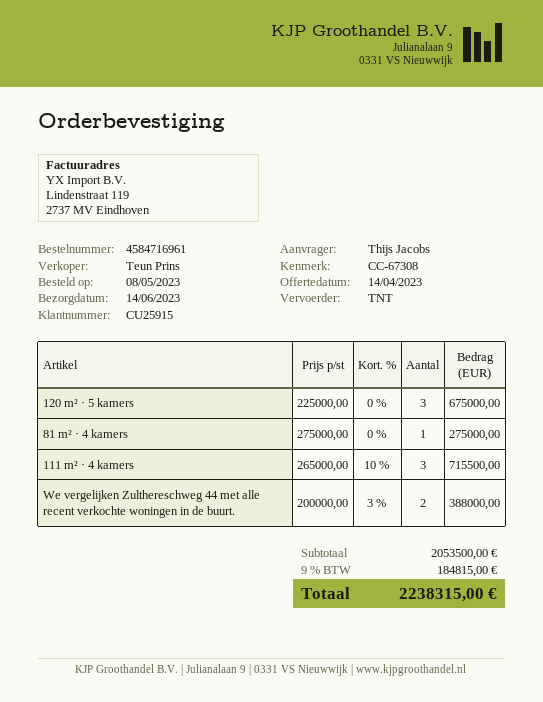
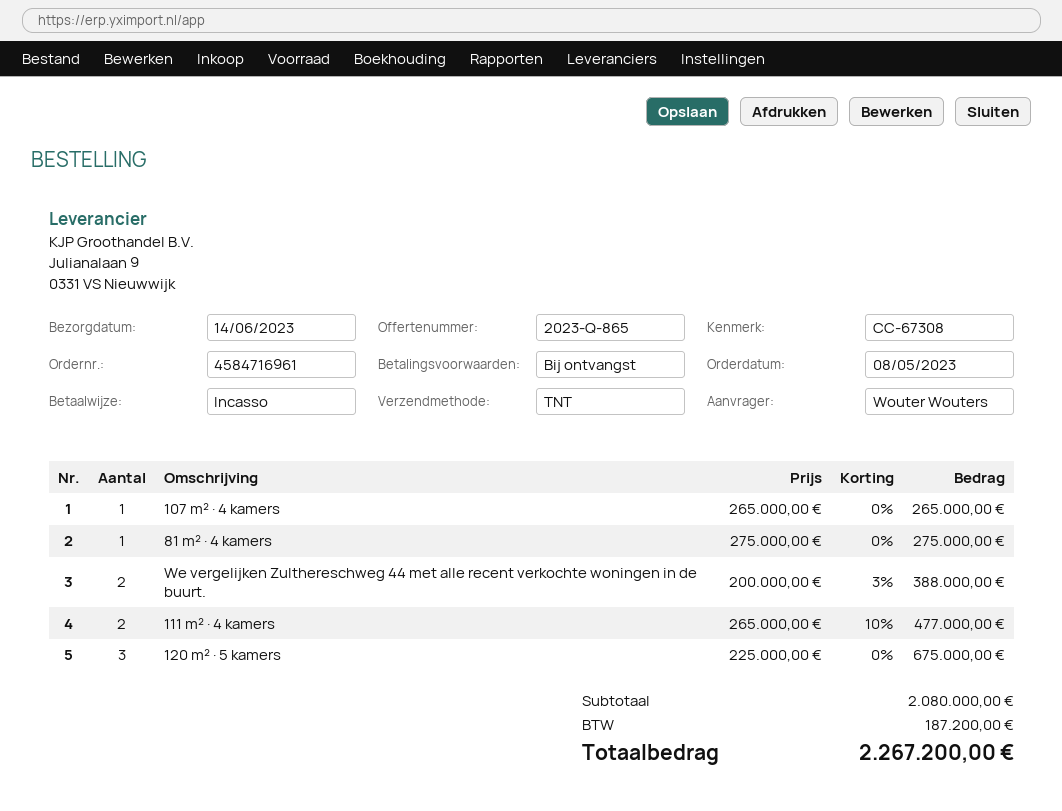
ordered by: Thijs Jacobs -> Wouter Wouters
111 m² · 4 kamers: 3 x 265000.00 - 10% = 715500.00 -> 2 x 265000.00 - 10% = 477000.00
107 m² · 4 kamers: none -> 1 x 265000.00 = 265000.00
subtotal: 2053500.00 -> 2080000.00
tax: 184815.00 -> 187200.00
total: 2238315.00 -> 2267200.00

